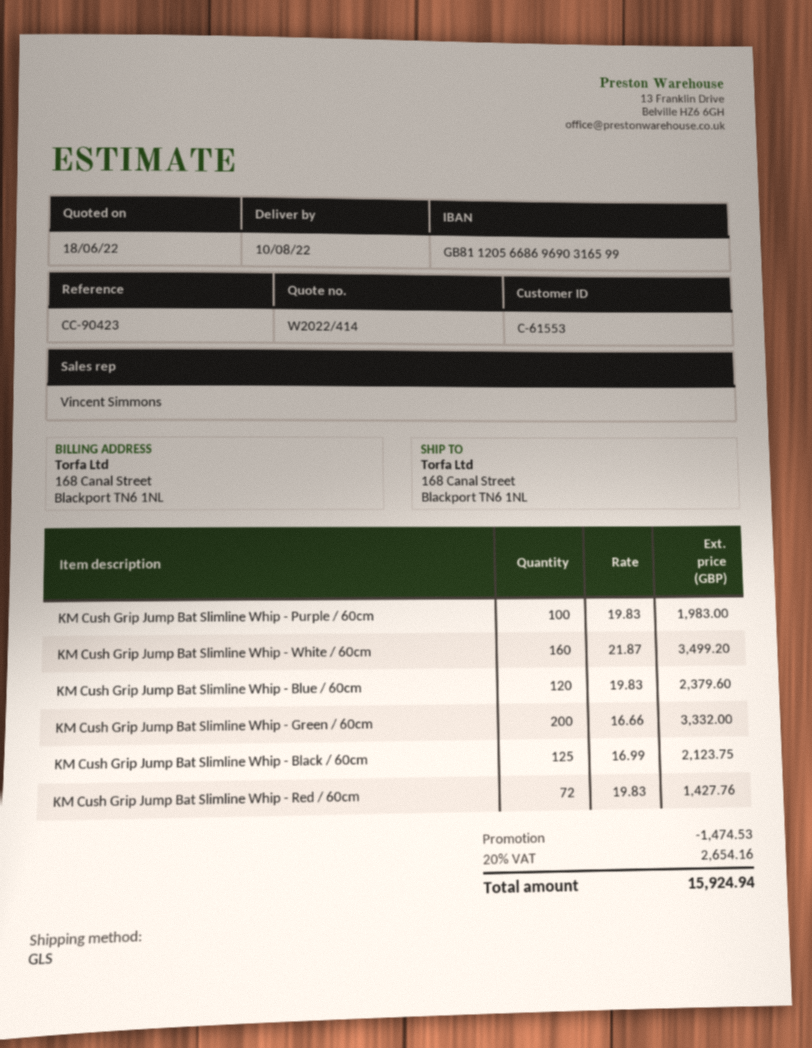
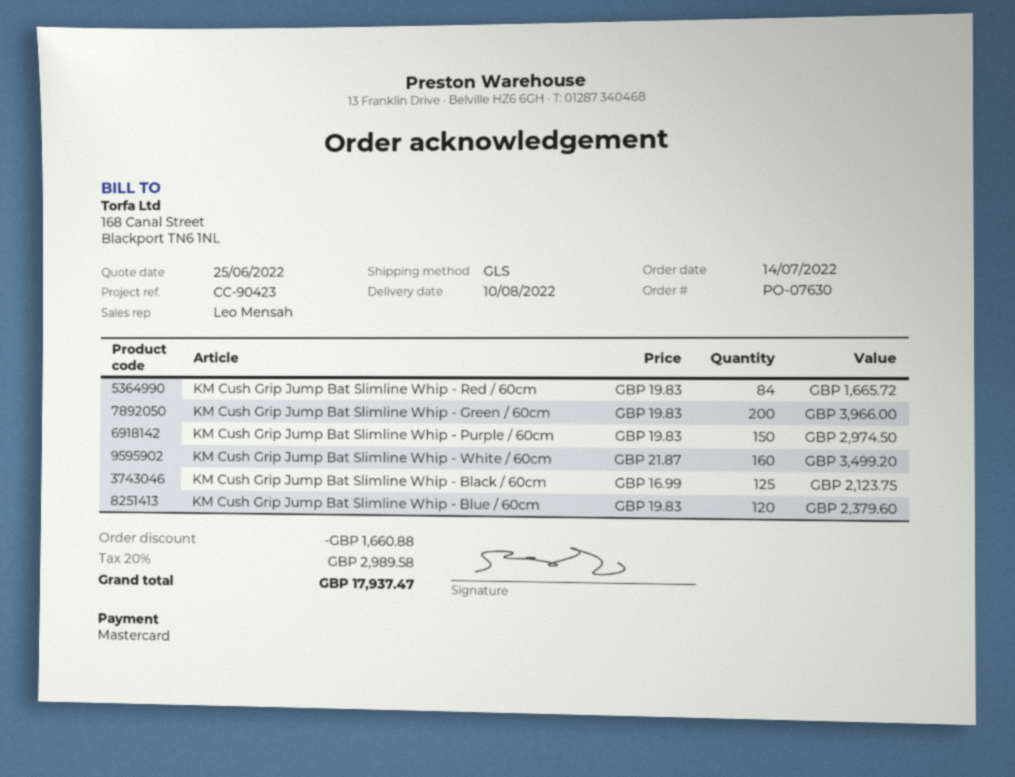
quote date: 2022-06-18 -> 2022-06-25
sales rep: Vincent Simmons -> Leo Mensah
KM Cush Grip Jump Bat Slimline Whip - Purple / 60cm: 100 x 19.83 = 1983.00 -> 150 x 19.83 = 2974.50
KM Cush Grip Jump Bat Slimline Whip - Green / 60cm: 200 x 16.66 = 3332.00 -> 200 x 19.83 = 3966.00
KM Cush Grip Jump Bat Slimline Whip - Red / 60cm: 72 x 19.83 = 1427.76 -> 84 x 19.83 = 1665.72
discount: 1474.53 -> 1660.88
tax: 20% = 2654.16 -> 20% = 2989.58
total: 15924.94 -> 17937.47

